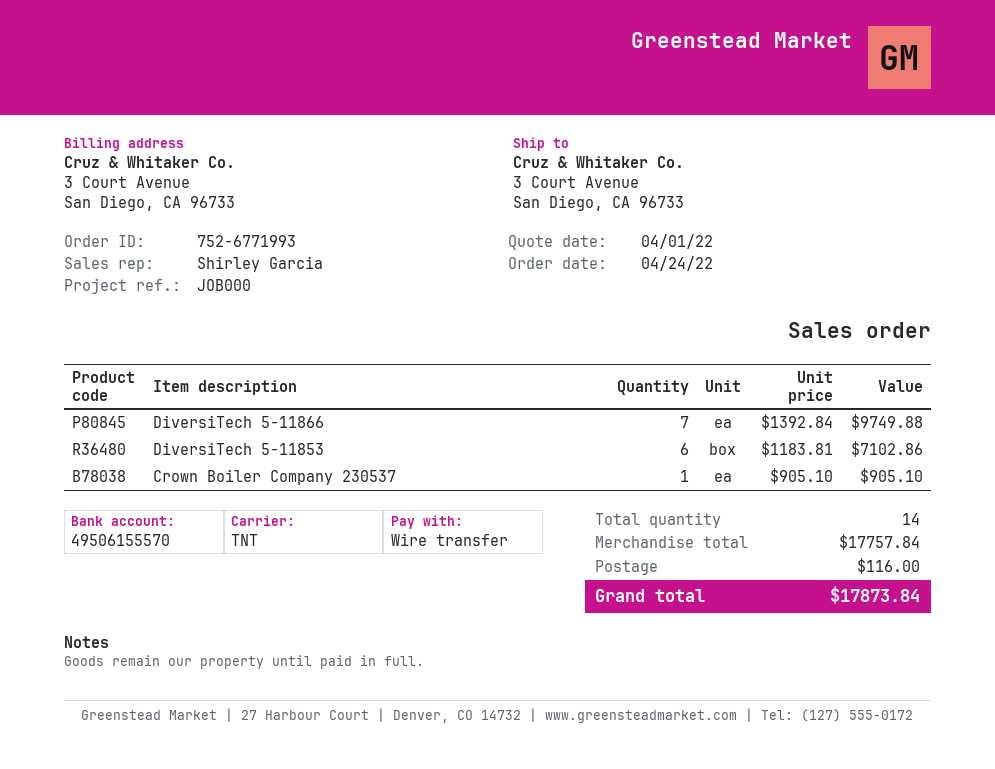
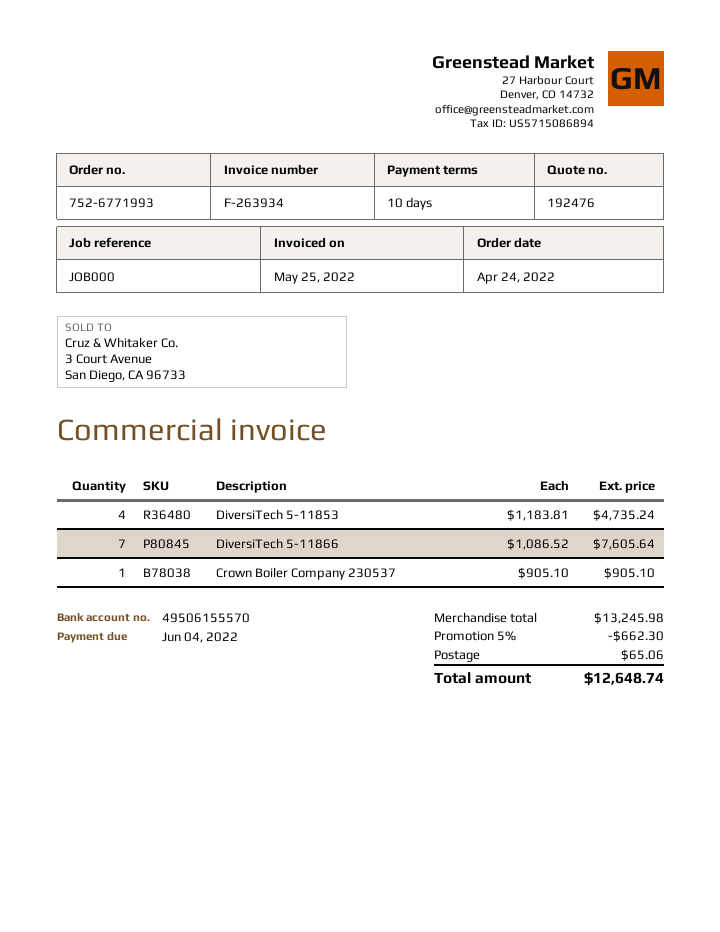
DiversiTech 5-11866: 7 x 1392.84 = 9749.88 -> 7 x 1086.52 = 7605.64
DiversiTech 5-11853: 6 x 1183.81 = 7102.86 -> 4 x 1183.81 = 4735.24
subtotal: 17757.84 -> 13245.98
discount: none -> 5% = 662.30
shipping: 116.00 -> 65.06
total: 17873.84 -> 12648.74

